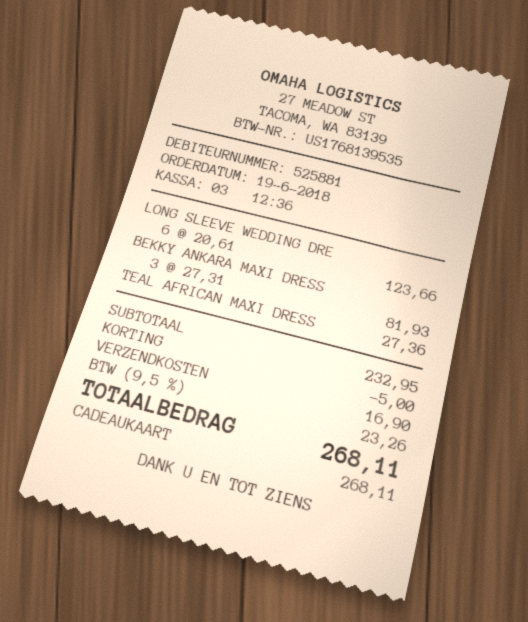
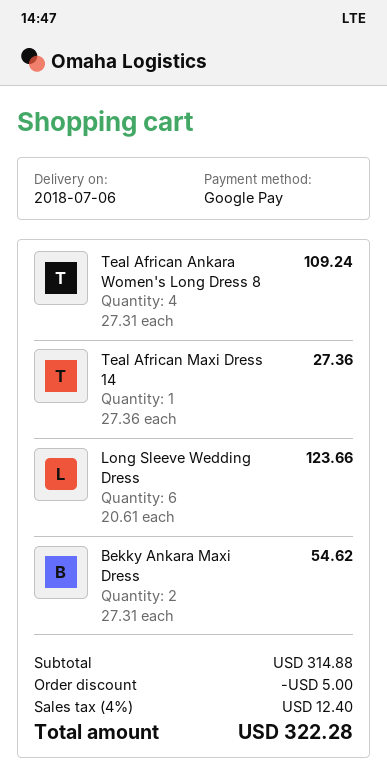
payment method: gift card -> Google Pay
BEKKY ANKARA MAXI DRESS: 3 x 27.31 = 81.93 -> 2 x 27.31 = 54.62
Teal African Ankara Women's Long Dress 8: none -> 4 x 27.31 = 109.24
subtotal: 232.95 -> 314.88
shipping: 16.90 -> none
tax: 9.5% = 23.26 -> 4% = 12.40
total: 268.11 -> 322.28

